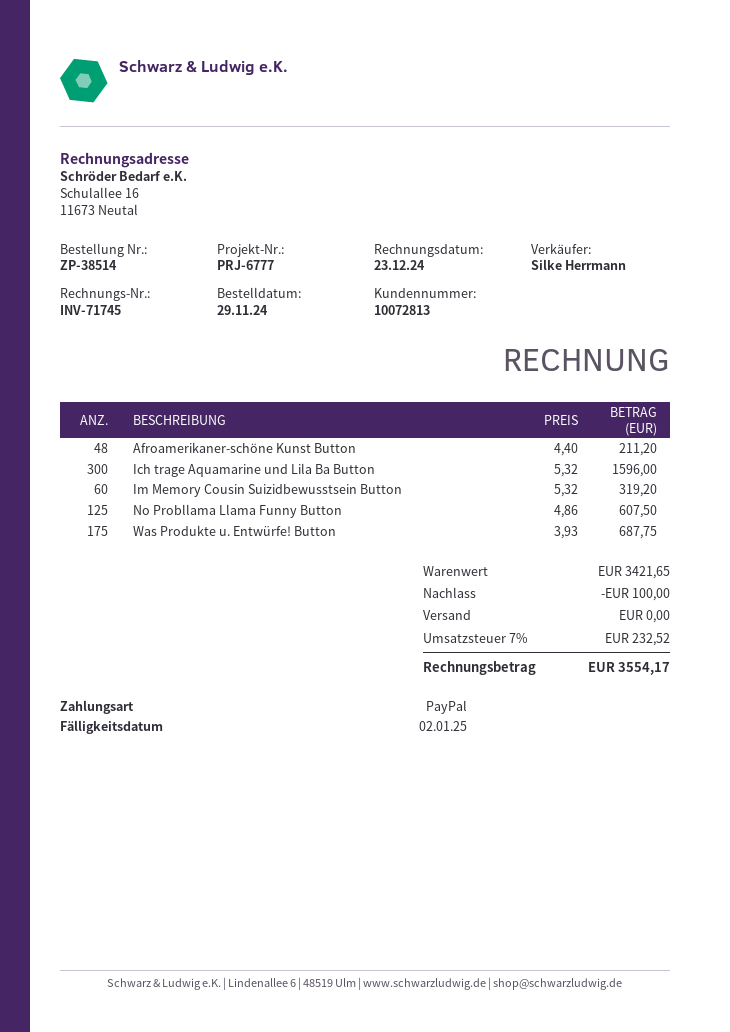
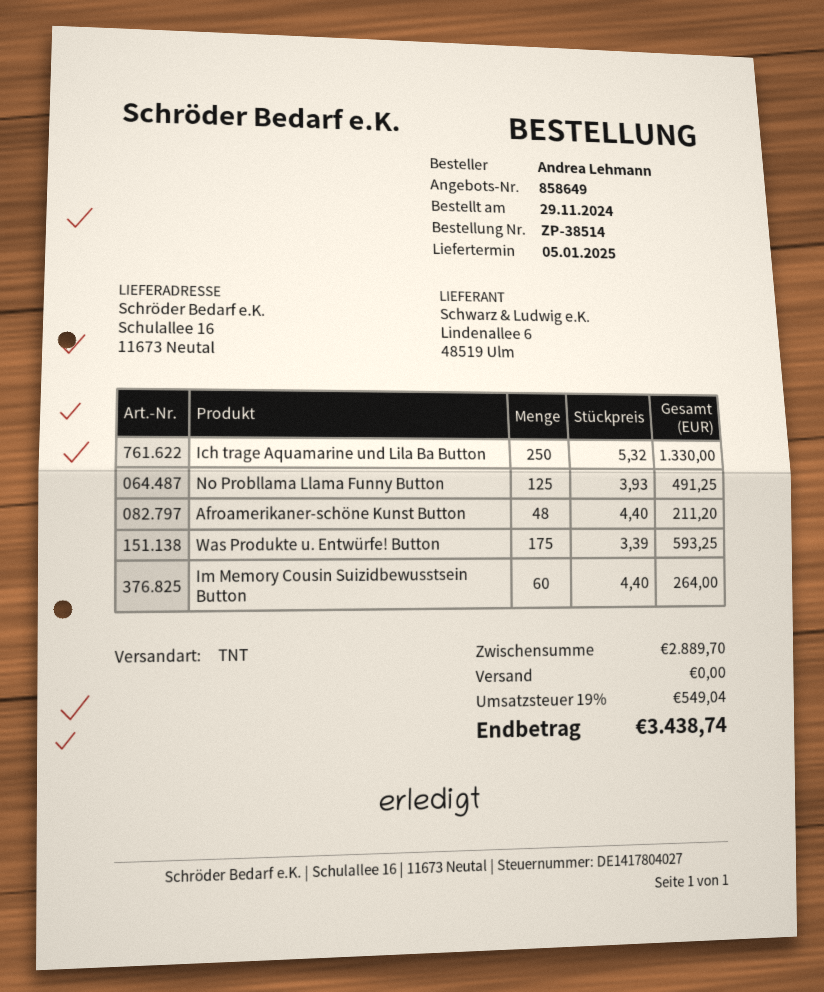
Ich trage Aquamarine und Lila Ba Button: 300 x 5.32 = 1596.00 -> 250 x 5.32 = 1330.00
Im Memory Cousin Suizidbewusstsein Button: 60 x 5.32 = 319.20 -> 60 x 4.40 = 264.00
No Probllama Llama Funny Button: 125 x 4.86 = 607.50 -> 125 x 3.93 = 491.25
Was Produkte u. Entwürfe! Button: 175 x 3.93 = 687.75 -> 175 x 3.39 = 593.25
subtotal: 3421.65 -> 2889.70
discount: 100.00 -> none
tax: 7% = 232.52 -> 19% = 549.04
total: 3554.17 -> 3438.74

